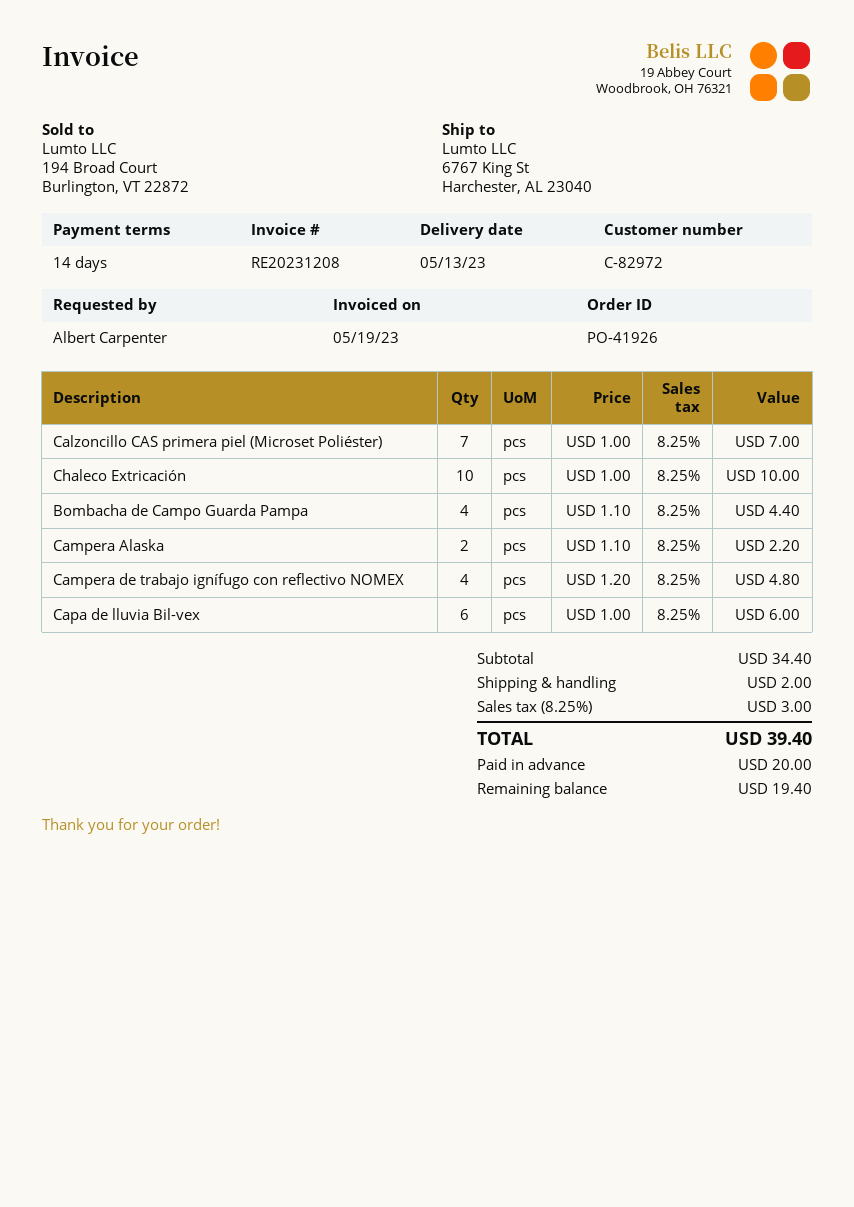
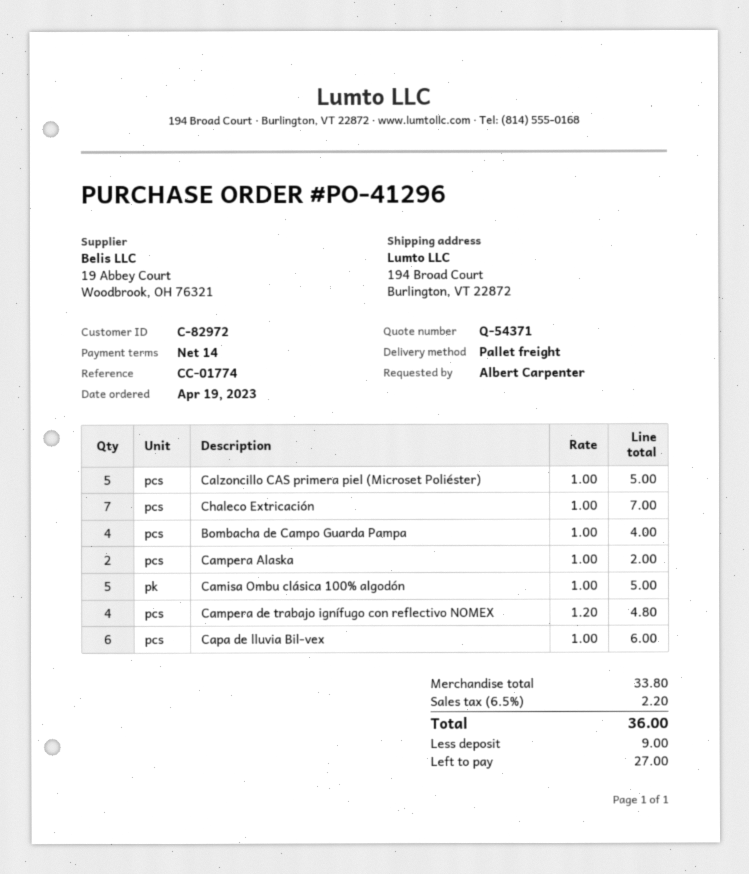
order number: PO-41926 -> PO-41296
ship to: 6767 King St, Harchester, AL 23040 -> 194 Broad Court, Burlington, VT 22872
Calzoncillo CAS primera piel (Microset Poliéster): 7 x 1.00 = 7.00 -> 5 x 1.00 = 5.00
Chaleco Extricación: 10 x 1.00 = 10.00 -> 7 x 1.00 = 7.00
Bombacha de Campo Guarda Pampa: 4 x 1.10 = 4.40 -> 4 x 1.00 = 4.00
Campera Alaska: 2 x 1.10 = 2.20 -> 2 x 1.00 = 2.00
Camisa Ombu clásica 100% algodón: none -> 5 x 1.00 = 5.00
subtotal: 34.40 -> 33.80
shipping: 2.00 -> none
tax: 8.25% = 3.00 -> 6.5% = 2.20
total: 39.40 -> 36.00
deposit: 20.00 -> 9.00
balance: 19.40 -> 27.00

